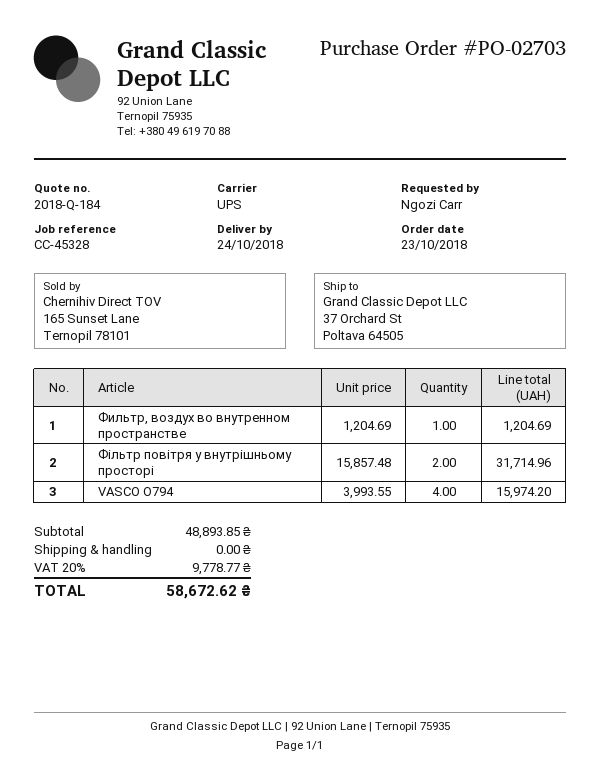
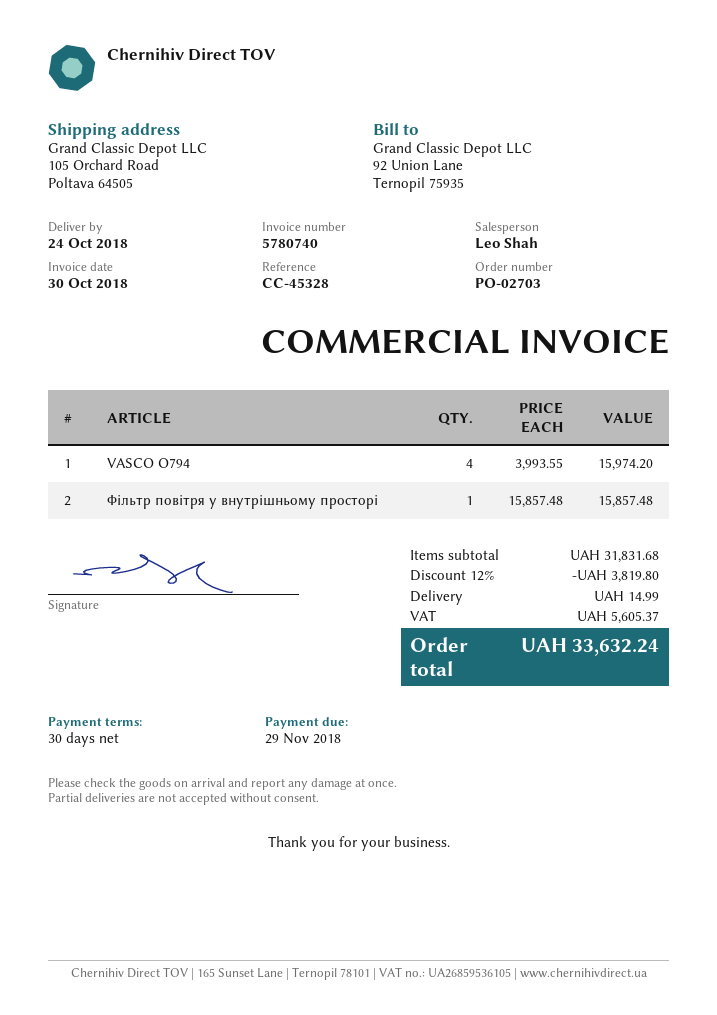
ship to: 37 Orchard St, Poltava 64505 -> 105 Orchard Road, Poltava 64505
Фильтр, воздух во внутренном пространстве: 1 x 1204.69 = 1204.69 -> none
Фільтр повітря у внутрішньому просторі: 2 x 15857.48 = 31714.96 -> 1 x 15857.48 = 15857.48
subtotal: 48893.85 -> 31831.68
discount: none -> 12% = 3819.80
shipping: 0.00 -> 14.99
tax: 9778.77 -> 5605.37
total: 58672.62 -> 33632.24

